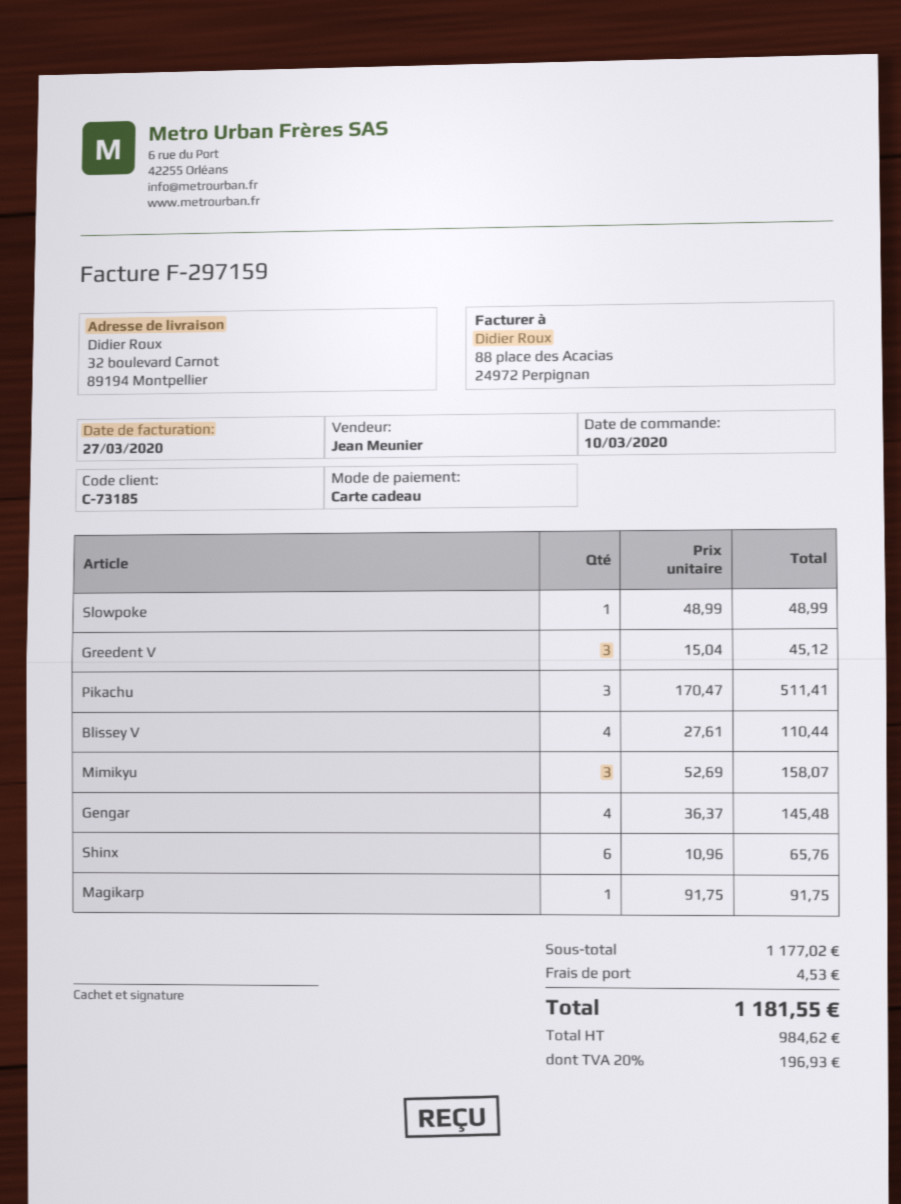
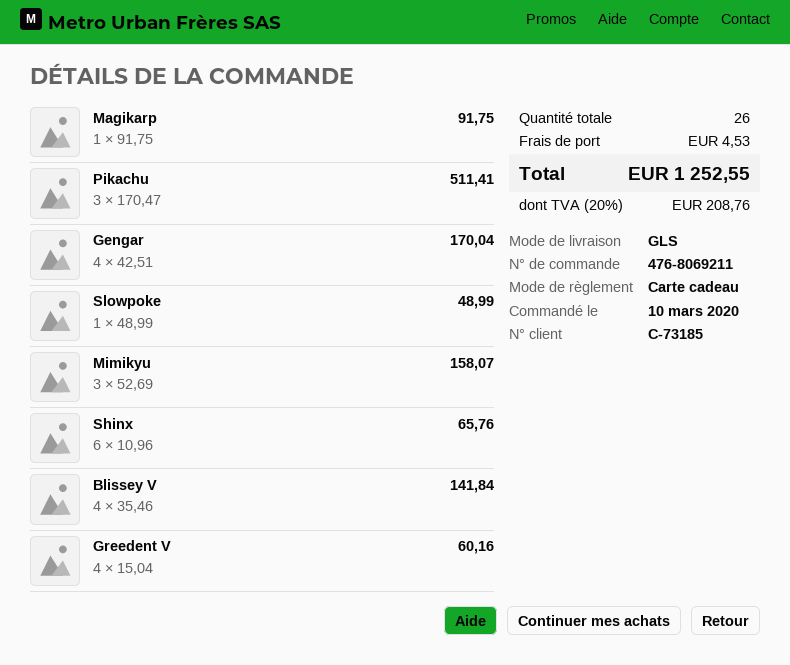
Greedent V: 3 x 15.04 = 45.12 -> 4 x 15.04 = 60.16
Blissey V: 4 x 27.61 = 110.44 -> 4 x 35.46 = 141.84
Gengar: 4 x 36.37 = 145.48 -> 4 x 42.51 = 170.04
tax: 20% = 196.93 -> 20% = 208.76
total: 1181.55 -> 1252.55

